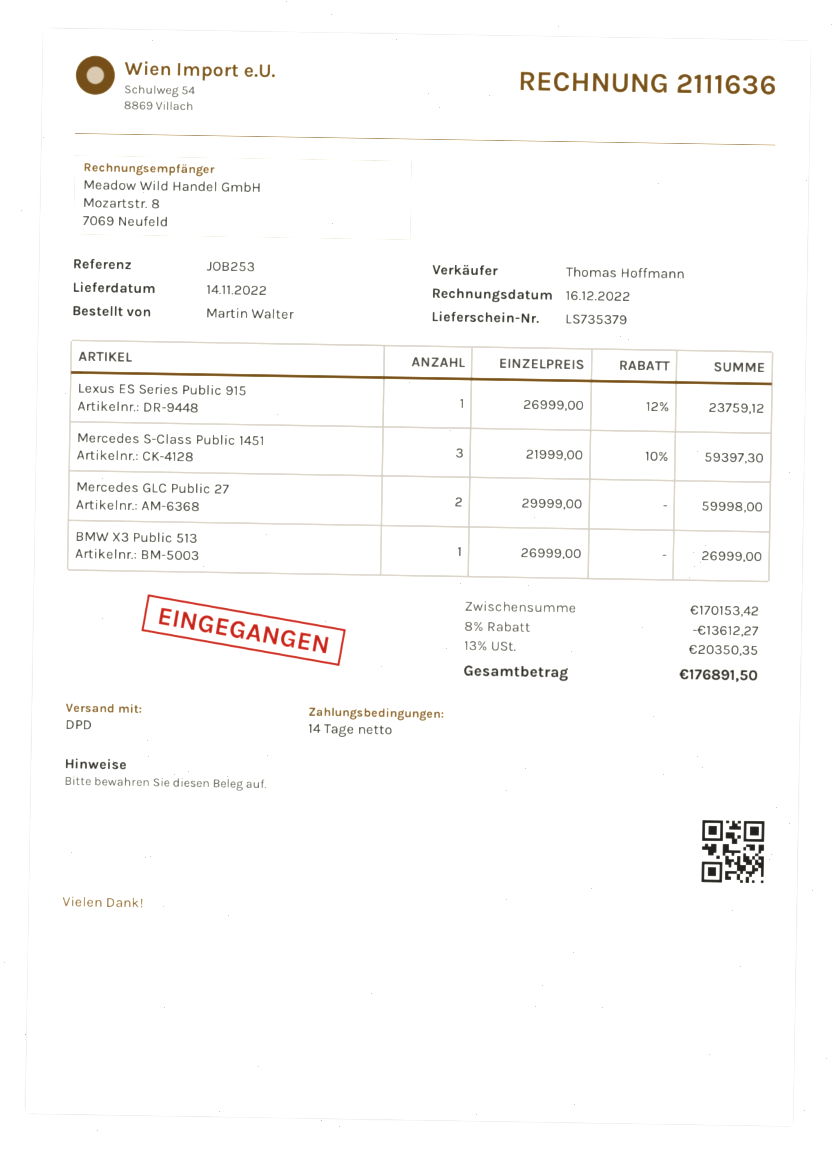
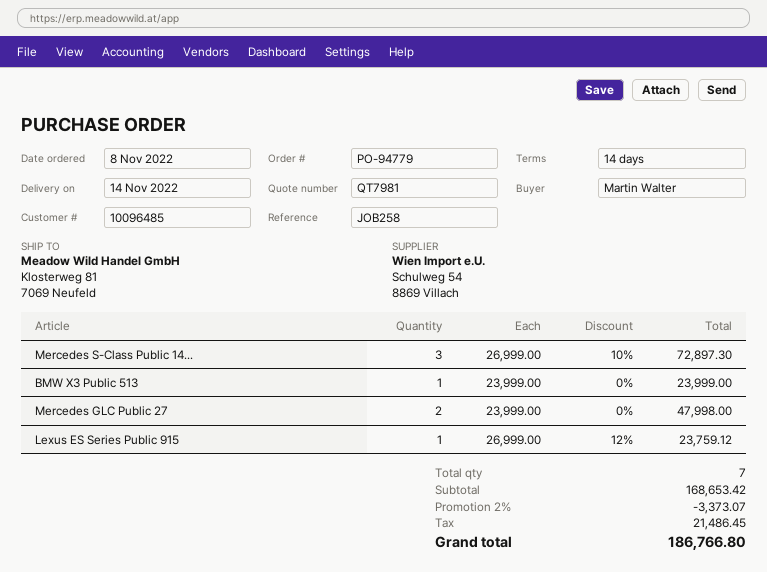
reference: JOB253 -> JOB258
Mercedes S-Class Public 1451: 3 x 21999.00 - 10% = 59397.30 -> 3 x 26999.00 - 10% = 72897.30
Mercedes GLC Public 27: 2 x 29999.00 = 59998.00 -> 2 x 23999.00 = 47998.00
BMW X3 Public 513: 1 x 26999.00 = 26999.00 -> 1 x 23999.00 = 23999.00
subtotal: 170153.42 -> 168653.42
discount: 8% = 13612.27 -> 2% = 3373.07
tax: 20350.35 -> 21486.45
total: 176891.50 -> 186766.80

